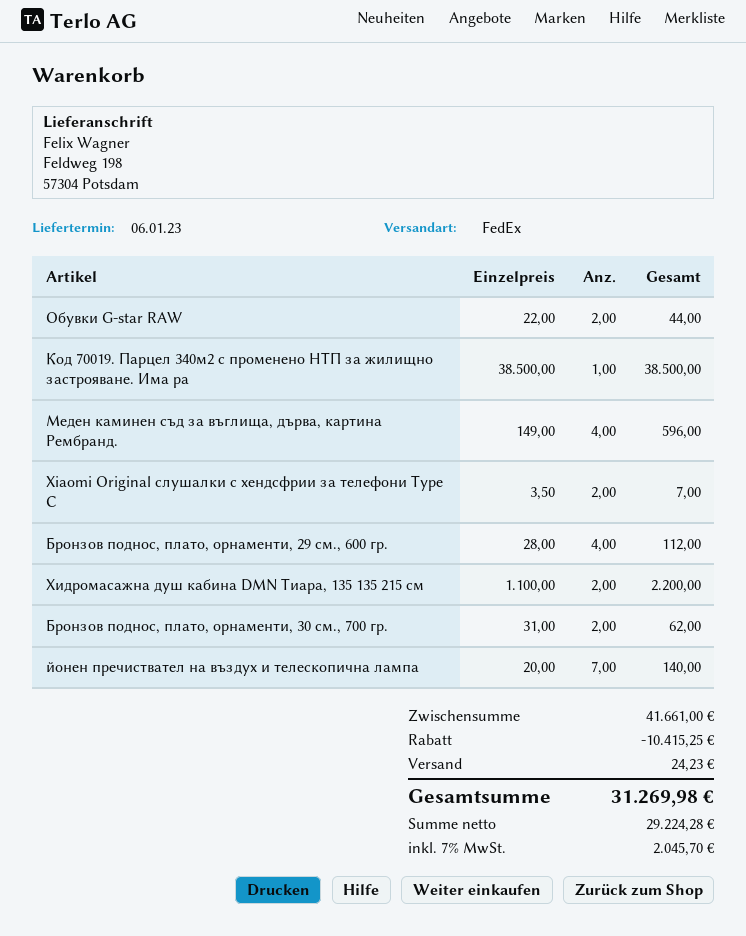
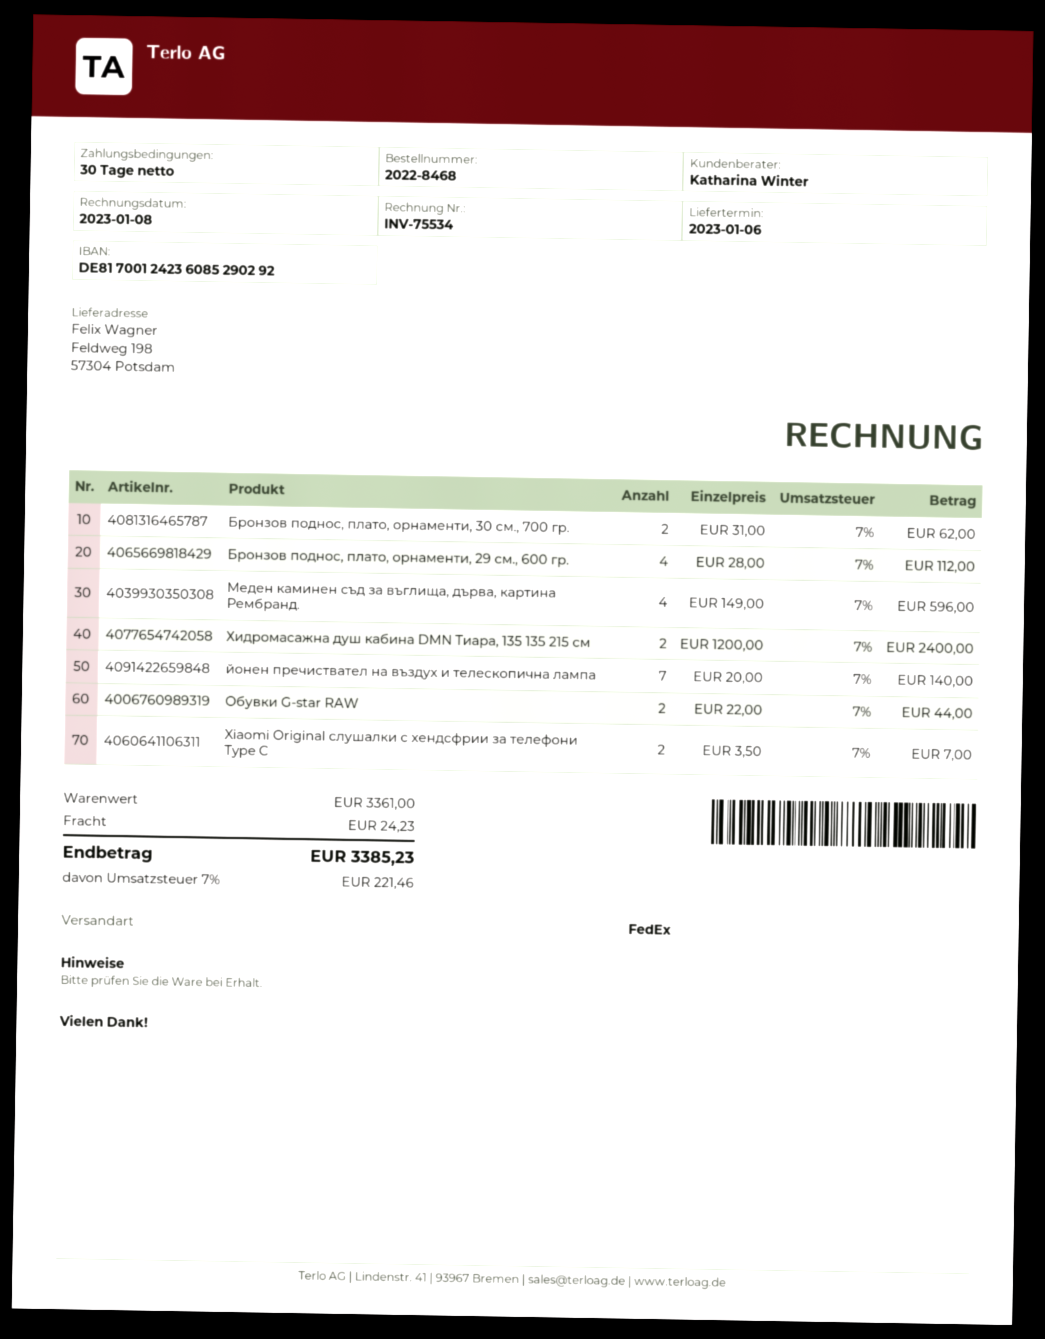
Код 70019. Парцел 340м2 с променено НТП за жилищно застрояване. Има ра: 1 x 38500.00 = 38500.00 -> none
Хидромасажна душ кабина DMN Тиара, 135 135 215 см: 2 x 1100.00 = 2200.00 -> 2 x 1200.00 = 2400.00
subtotal: 41661.00 -> 3361.00
discount: 10415.25 -> none
tax: 7% = 2045.70 -> 7% = 221.46
total: 31269.98 -> 3385.23

